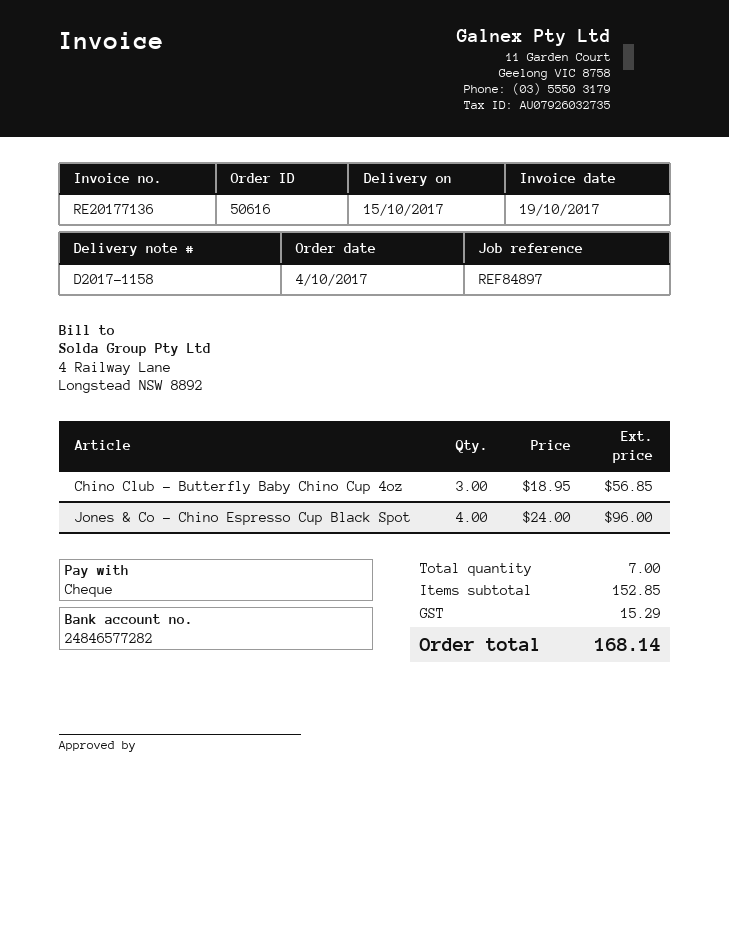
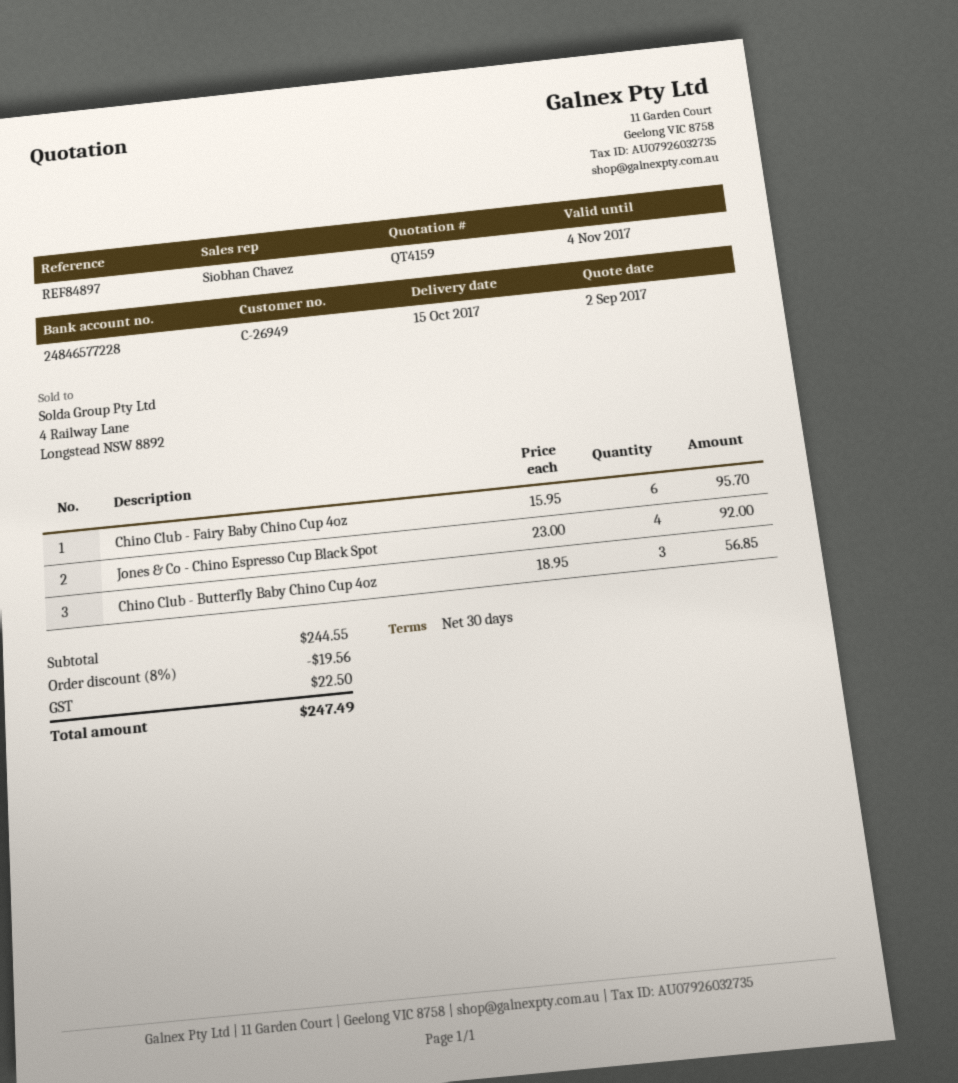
bank account: 24846577282 -> 24846577228
Jones & Co - Chino Espresso Cup Black Spot: 4 x 24.00 = 96.00 -> 4 x 23.00 = 92.00
Chino Club - Fairy Baby Chino Cup 4oz: none -> 6 x 15.95 = 95.70
subtotal: 152.85 -> 244.55
discount: none -> 8% = 19.56
tax: 15.29 -> 22.50
total: 168.14 -> 247.49

